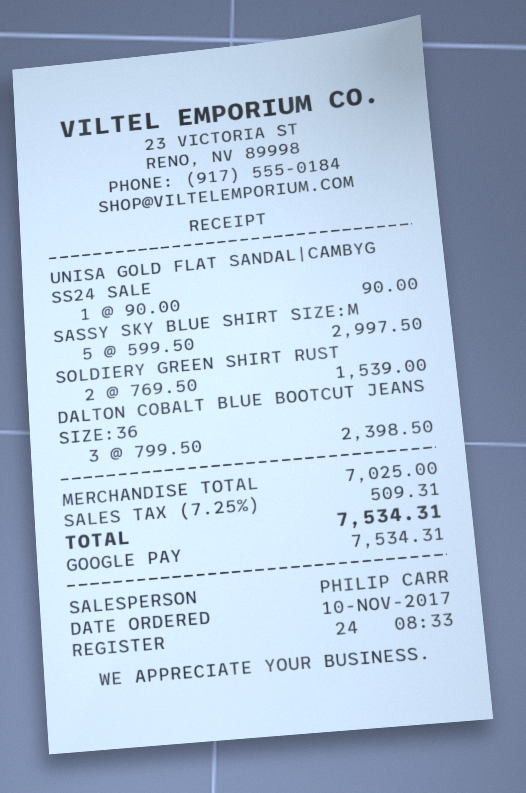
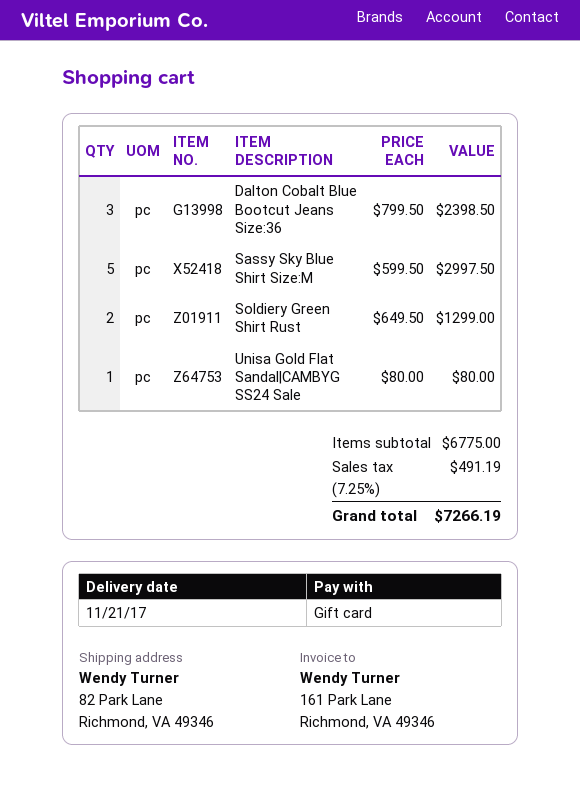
payment method: Google Pay -> gift card
UNISA GOLD FLAT SANDAL|CAMBYG SS24 SALE: 1 x 90.00 = 90.00 -> 1 x 80.00 = 80.00
SOLDIERY GREEN SHIRT RUST: 2 x 769.50 = 1539.00 -> 2 x 649.50 = 1299.00
subtotal: 7025.00 -> 6775.00
tax: 7.25% = 509.31 -> 7.25% = 491.19
total: 7534.31 -> 7266.19

